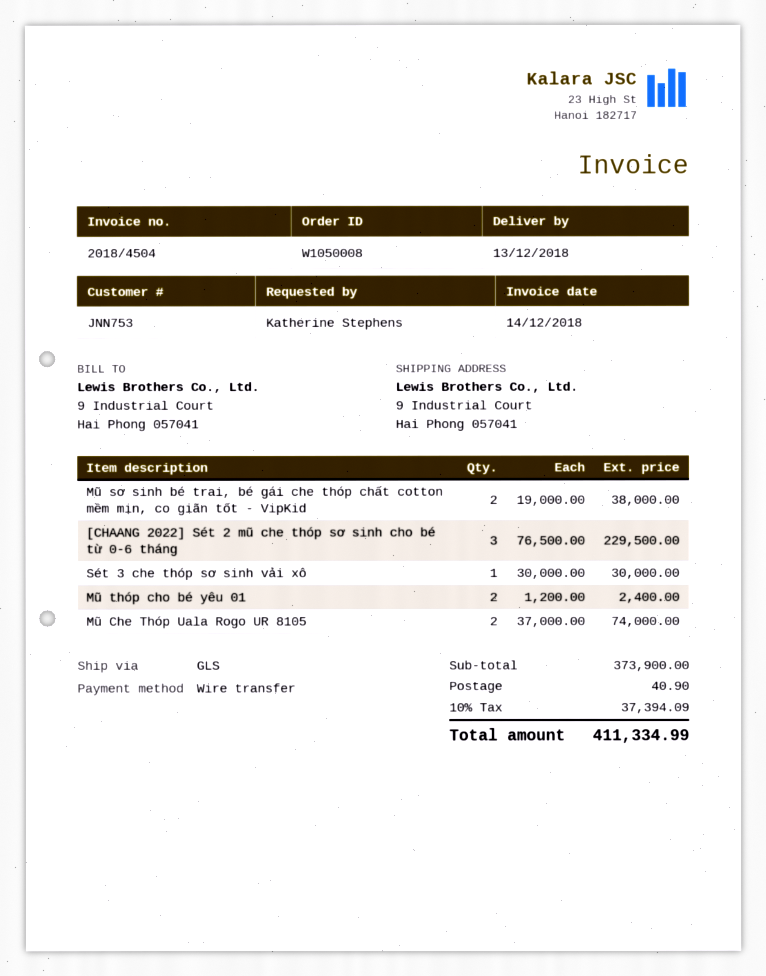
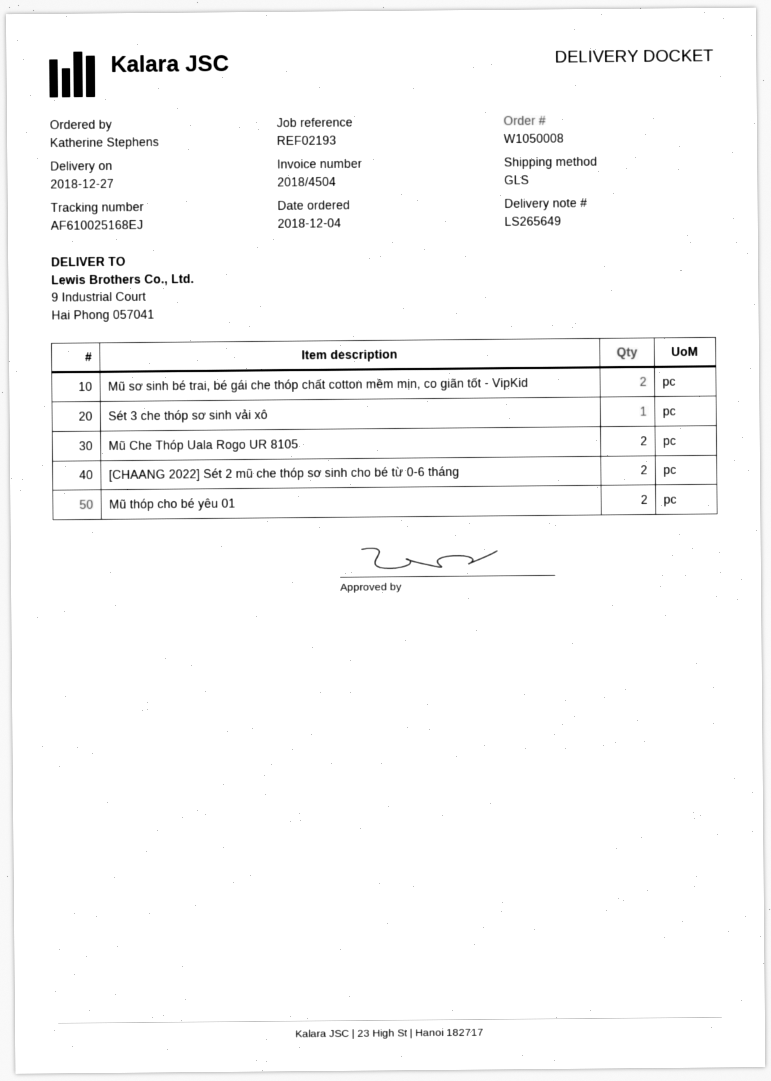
delivery date: 2018-12-13 -> 2018-12-27
[CHAANG 2022] Sét 2 mũ che thóp sơ sinh cho bé từ 0-6 tháng: 3 -> 2

